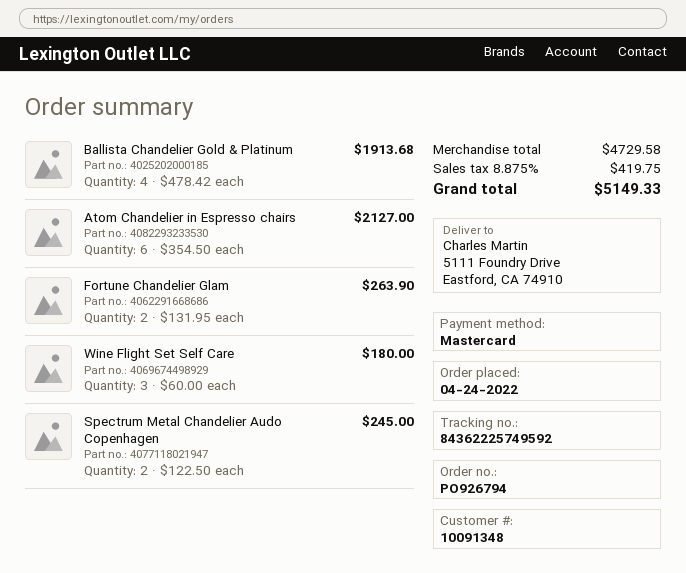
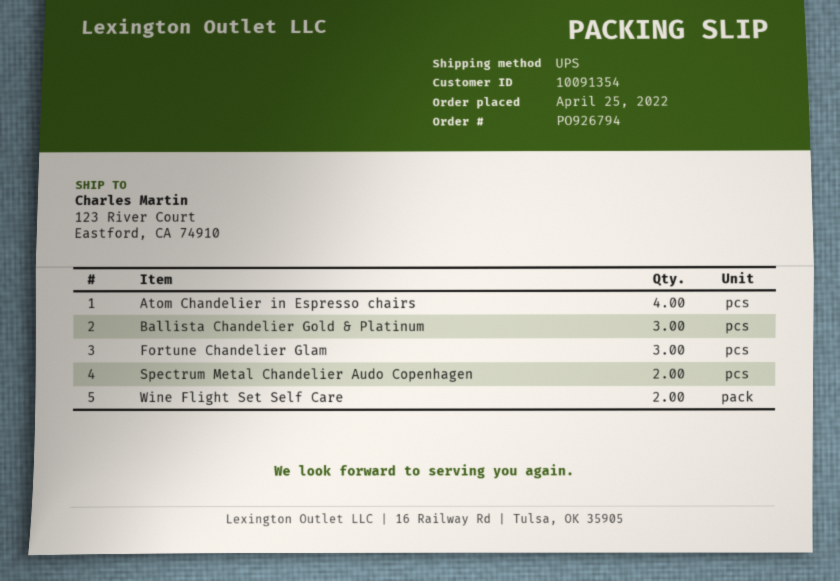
order date: 2022-04-24 -> 2022-04-25
customer number: 10091348 -> 10091354
ship to: 5111 Foundry Drive, Eastford, CA 74910 -> 123 River Court, Eastford, CA 74910
Ballista Chandelier Gold & Platinum: 4 -> 3
Atom Chandelier in Espresso chairs: 6 -> 4
Fortune Chandelier Glam: 2 -> 3
Wine Flight Set Self Care: 3 -> 2

